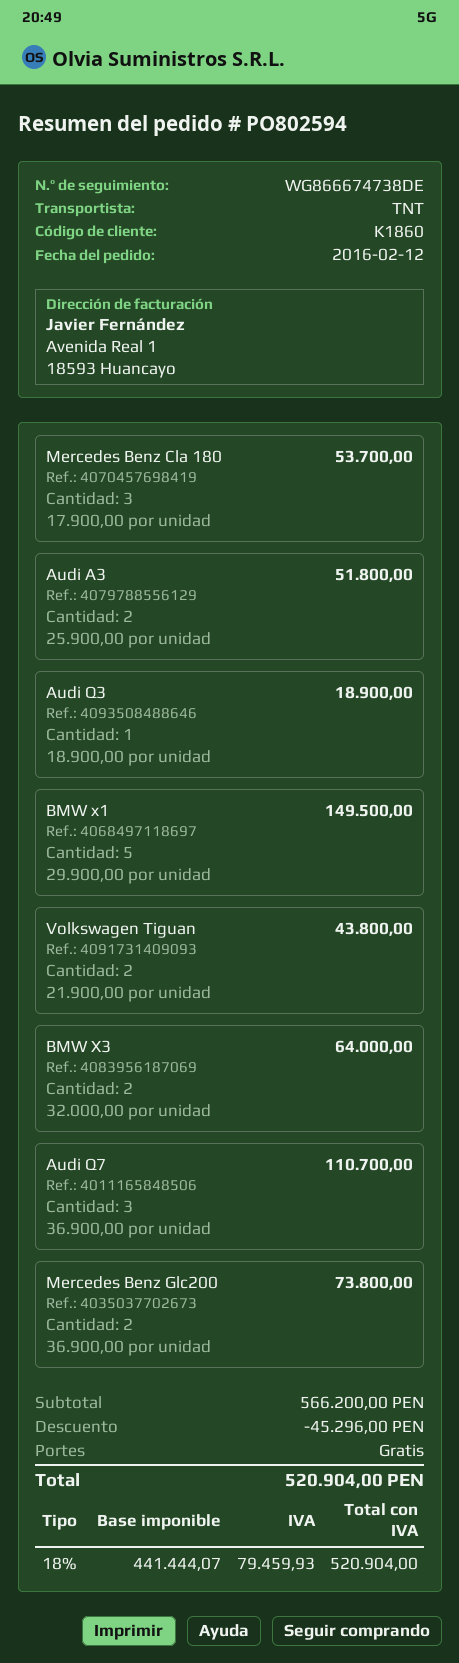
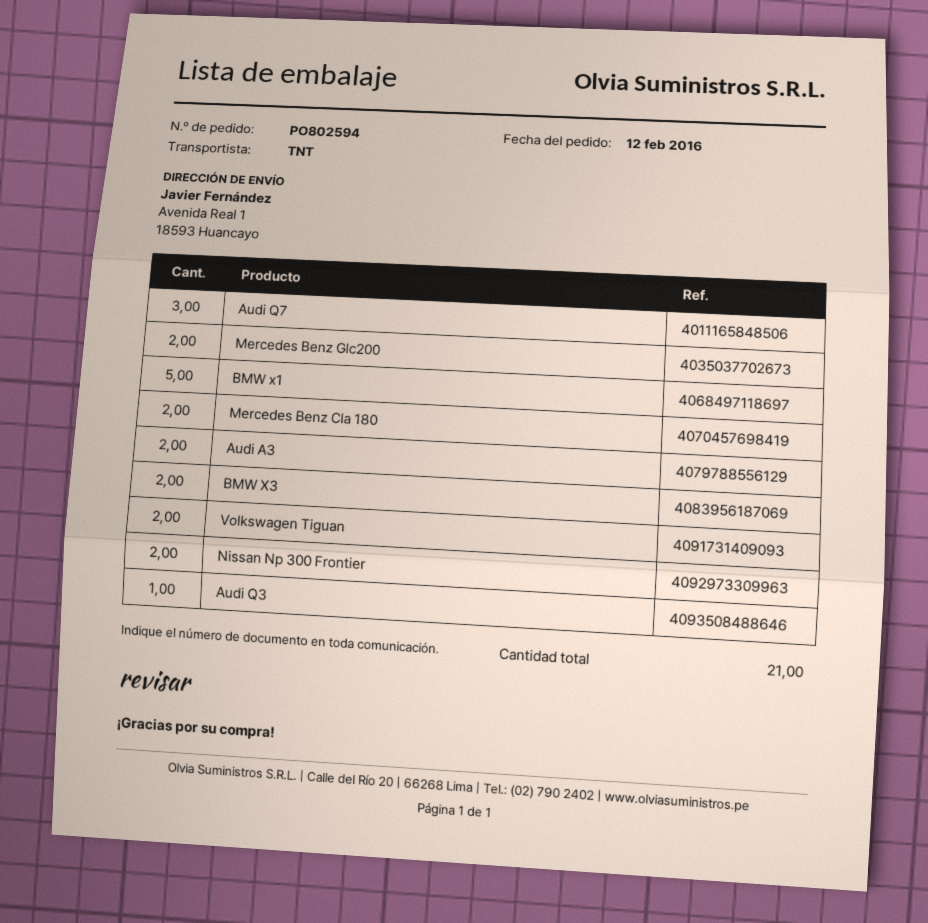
Mercedes Benz Cla 180: 3 -> 2
Nissan Np 300 Frontier: none -> 2

